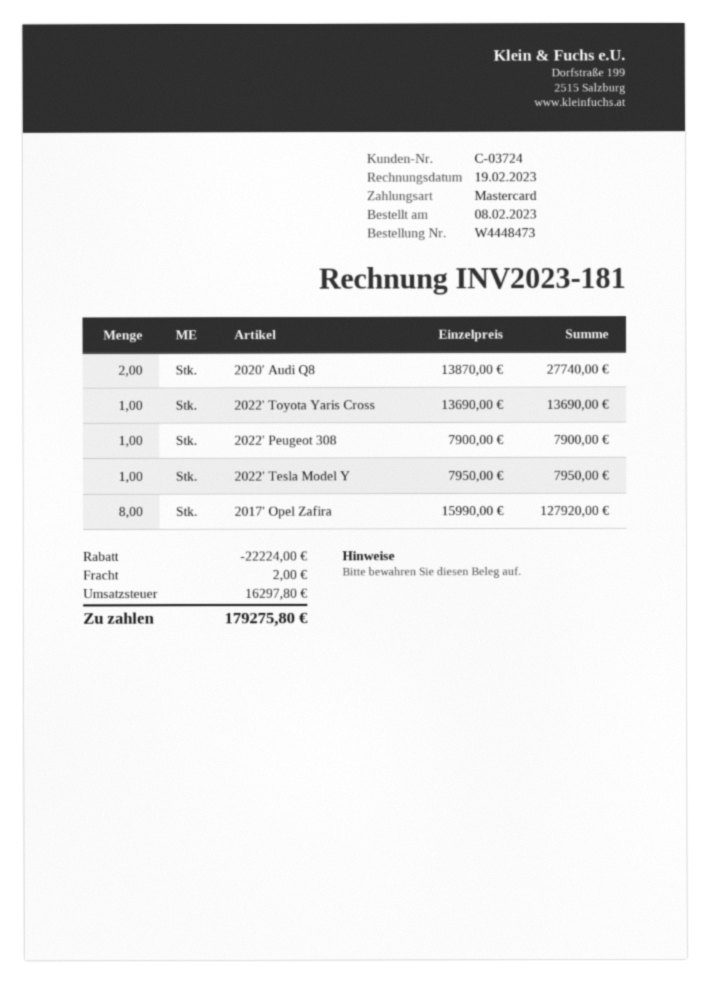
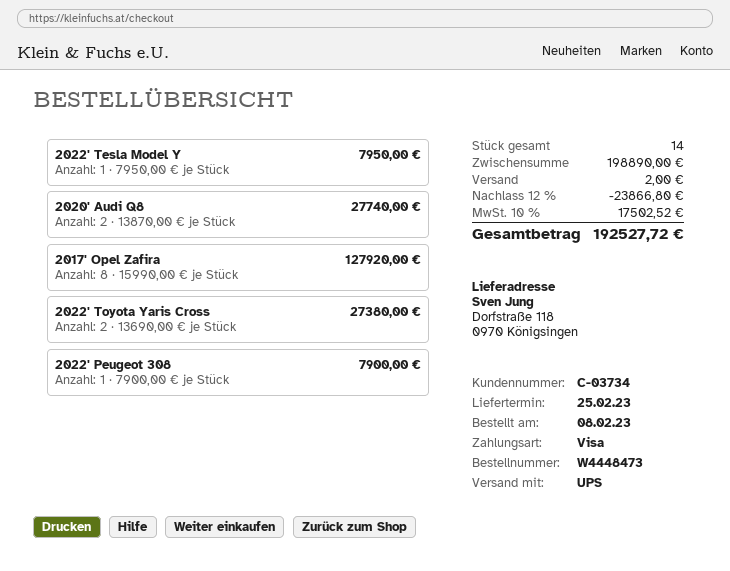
customer number: C-03724 -> C-03734
payment method: Mastercard -> Visa
2022' Toyota Yaris Cross: 1 x 13690.00 = 13690.00 -> 2 x 13690.00 = 27380.00
discount: 22224.00 -> 23866.80
tax: 16297.80 -> 17502.52
total: 179275.80 -> 192527.72

